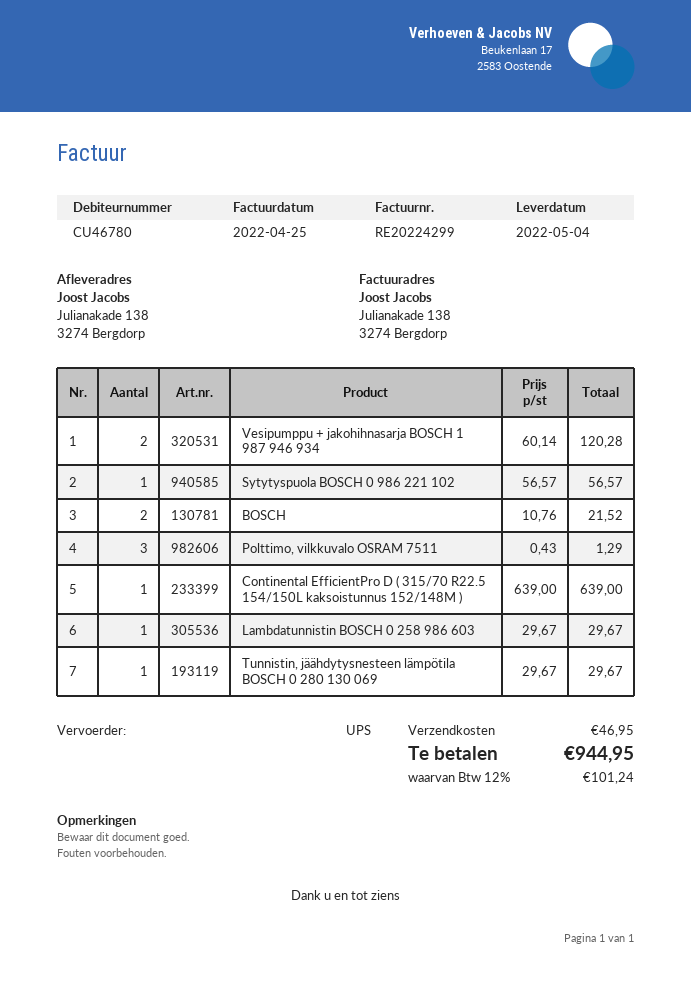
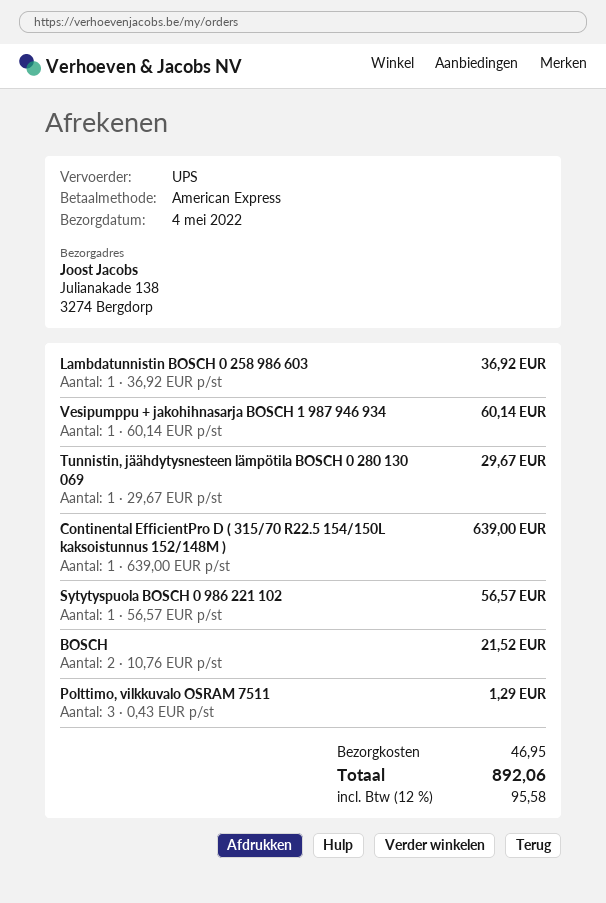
Vesipumppu + jakohihnasarja BOSCH 1 987 946 934: 2 x 60.14 = 120.28 -> 1 x 60.14 = 60.14
Lambdatunnistin BOSCH 0 258 986 603: 1 x 29.67 = 29.67 -> 1 x 36.92 = 36.92
tax: 12% = 101.24 -> 12% = 95.58
total: 944.95 -> 892.06

